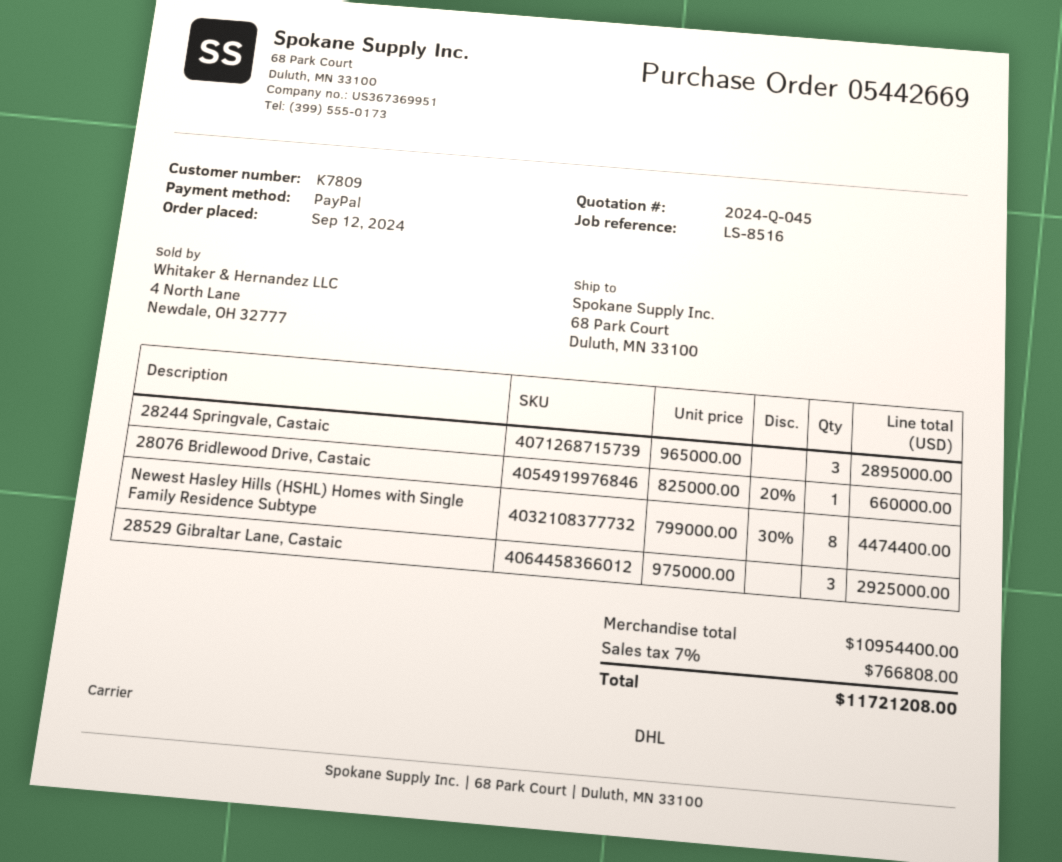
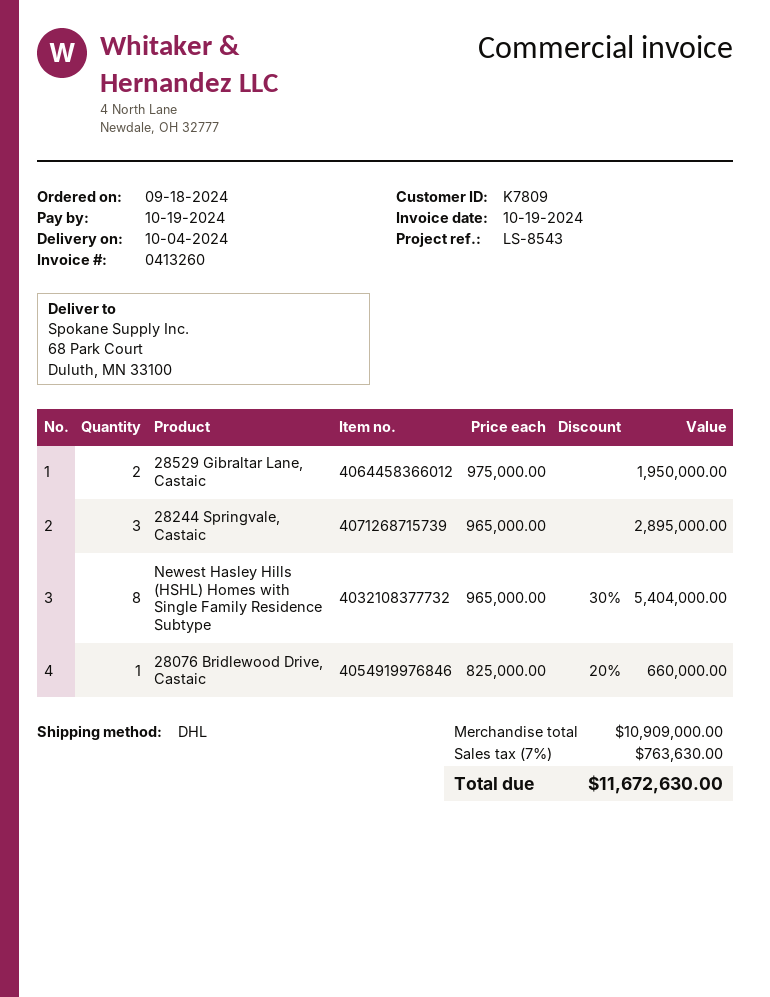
order date: 2024-09-12 -> 2024-09-18
reference: LS-8516 -> LS-8543
Newest Hasley Hills (HSHL) Homes with Single Family Residence Subtype: 8 x 799000.00 - 30% = 4474400.00 -> 8 x 965000.00 - 30% = 5404000.00
28529 Gibraltar Lane, Castaic: 3 x 975000.00 = 2925000.00 -> 2 x 975000.00 = 1950000.00
subtotal: 10954400.00 -> 10909000.00
tax: 7% = 766808.00 -> 7% = 763630.00
total: 11721208.00 -> 11672630.00

